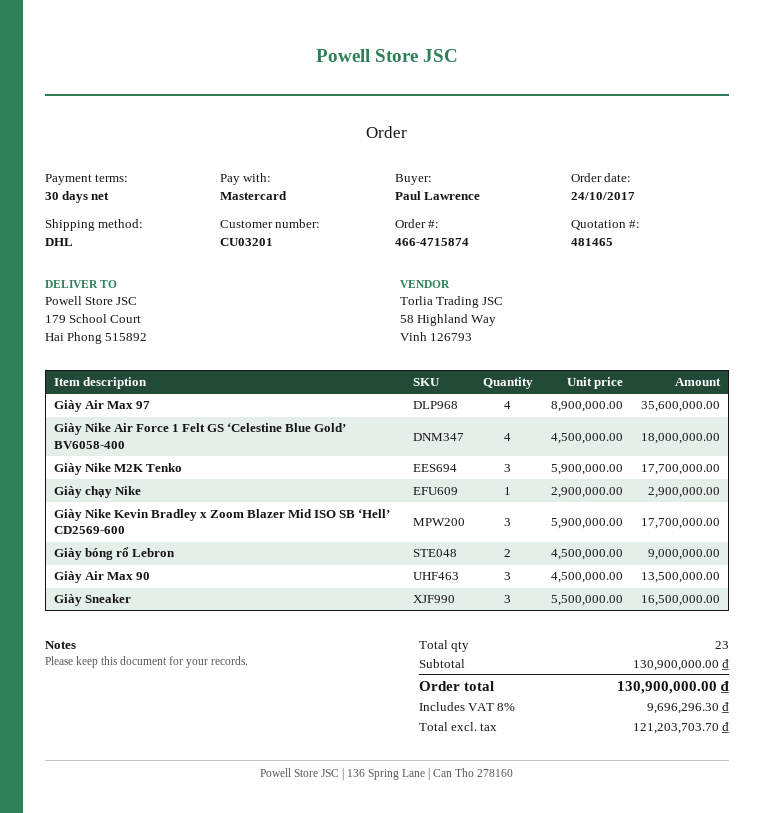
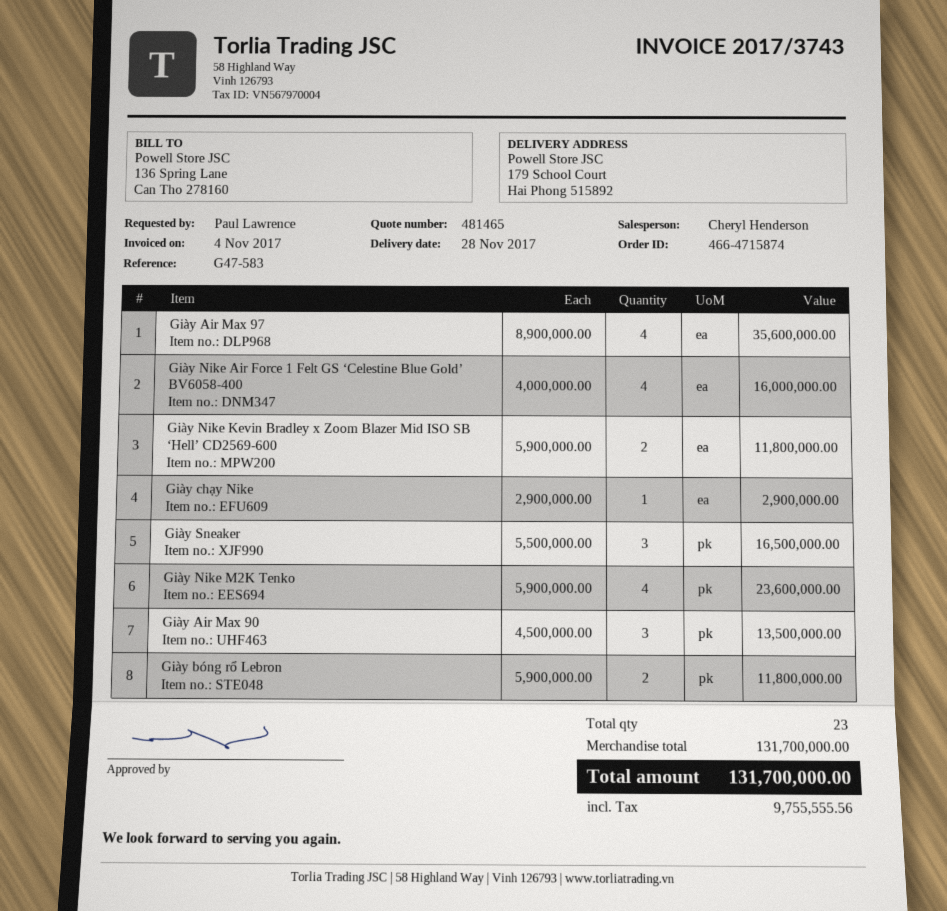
Giày Nike Air Force 1 Felt GS ‘Celestine Blue Gold’ BV6058-400: 4 x 4500000.00 = 18000000.00 -> 4 x 4000000.00 = 16000000.00
Giày Nike M2K Tenko: 3 x 5900000.00 = 17700000.00 -> 4 x 5900000.00 = 23600000.00
Giày Nike Kevin Bradley x Zoom Blazer Mid ISO SB ‘Hell’ CD2569-600: 3 x 5900000.00 = 17700000.00 -> 2 x 5900000.00 = 11800000.00
Giày bóng rổ Lebron: 2 x 4500000.00 = 9000000.00 -> 2 x 5900000.00 = 11800000.00
subtotal: 130900000.00 -> 131700000.00
tax: 9696296.30 -> 9755555.56
total: 130900000.00 -> 131700000.00

